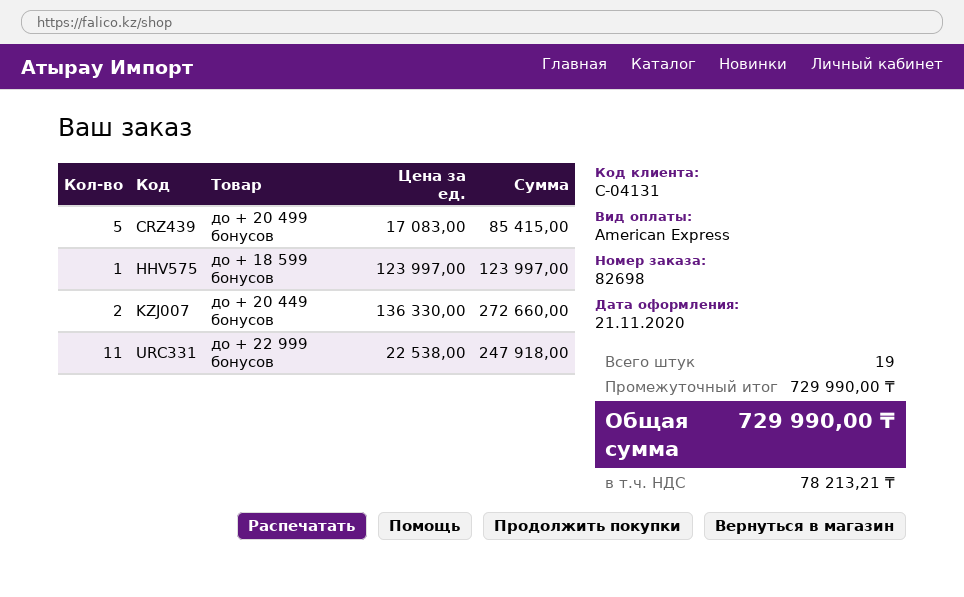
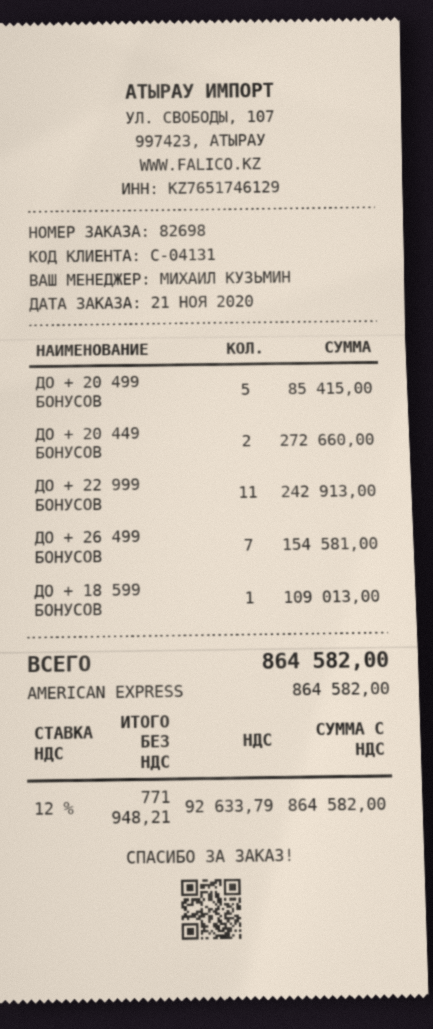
до + 18 599 бонусов: 1 for 123997.00 -> 1 for 109013.00
до + 22 999 бонусов: 11 for 247918.00 -> 11 for 242913.00
ДО + 26 499 БОНУСОВ: none -> 7 for 154581.00
tax: 78213.21 -> 92633.79
total: 729990.00 -> 864582.00

